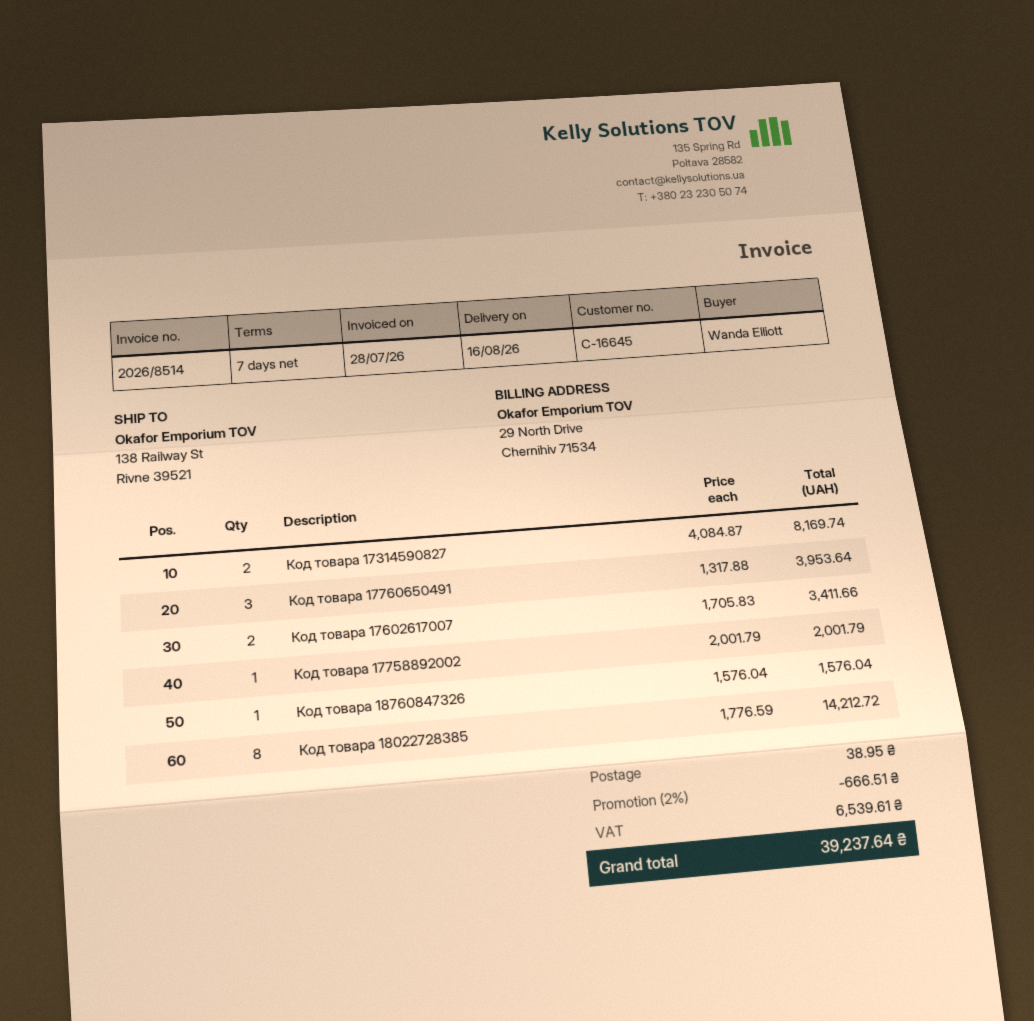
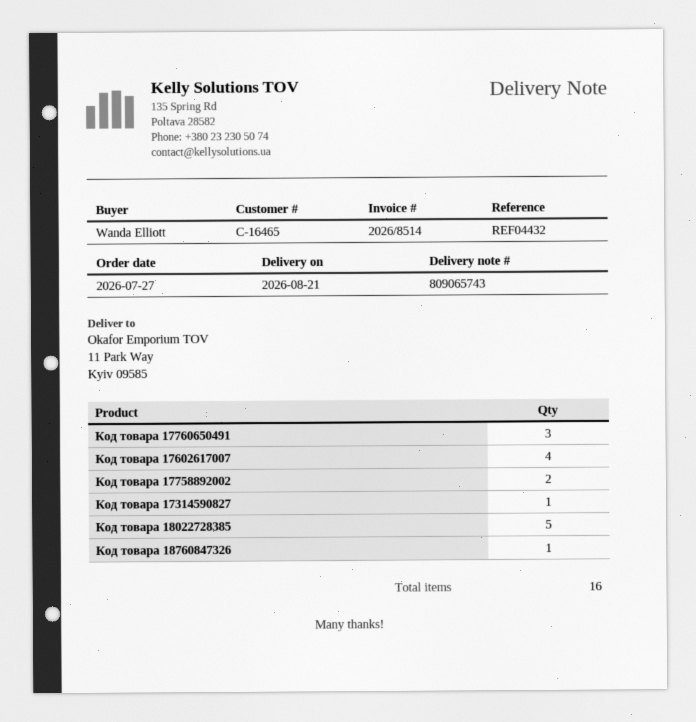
delivery date: 2026-08-16 -> 2026-08-21
customer number: C-16645 -> C-16465
ship to: 138 Railway St, Rivne 39521 -> 11 Park Way, Kyiv 09585
Код товара 17314590827: 2 -> 1
Код товара 17602617007: 2 -> 4
Код товара 17758892002: 1 -> 2
Код товара 18022728385: 8 -> 5

